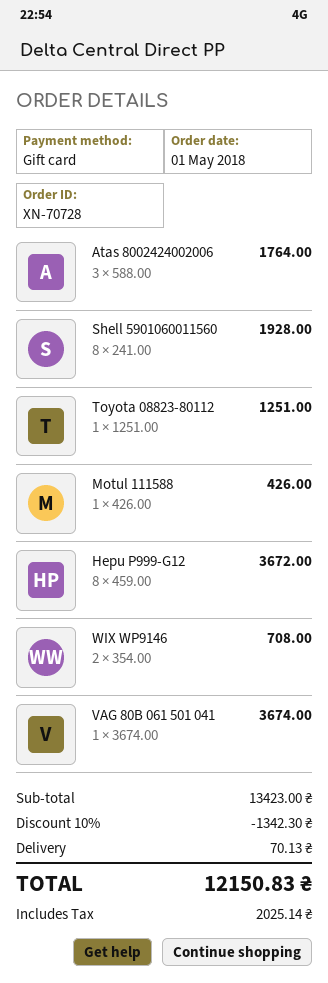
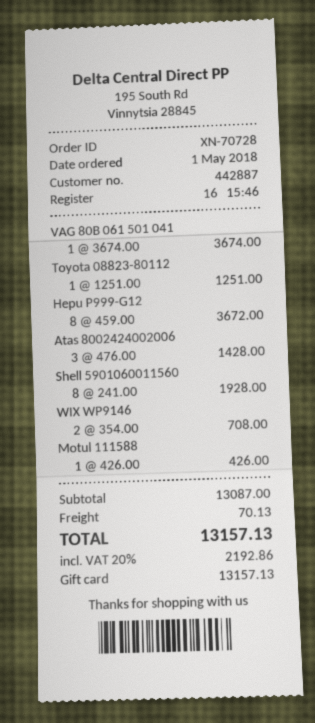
Atas 8002424002006: 3 x 588.00 = 1764.00 -> 3 x 476.00 = 1428.00
subtotal: 13423.00 -> 13087.00
discount: 10% = 1342.30 -> none
tax: 2025.14 -> 2192.86
total: 12150.83 -> 13157.13

